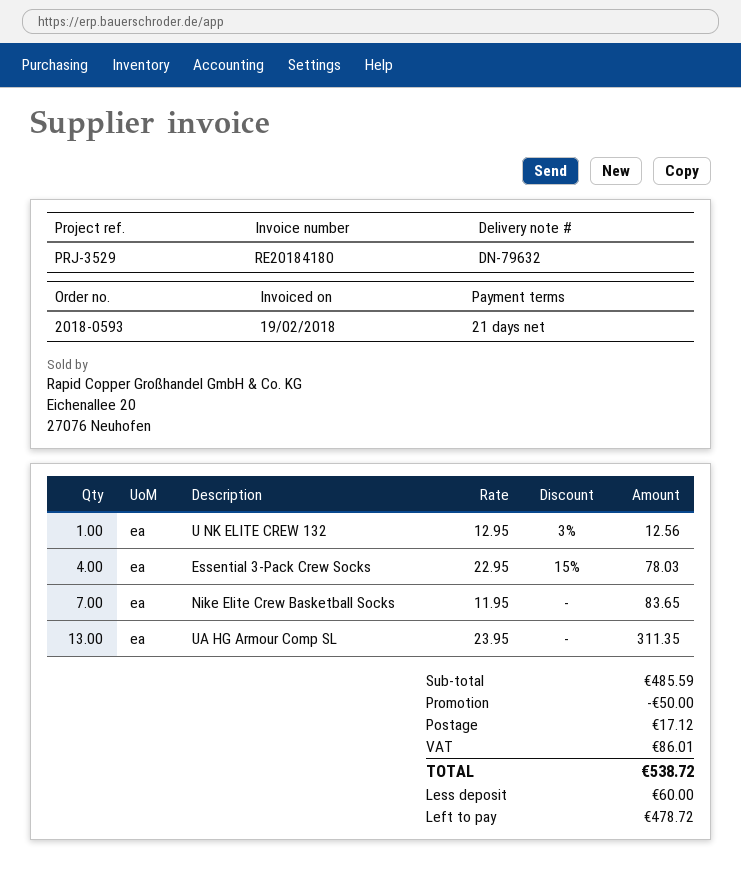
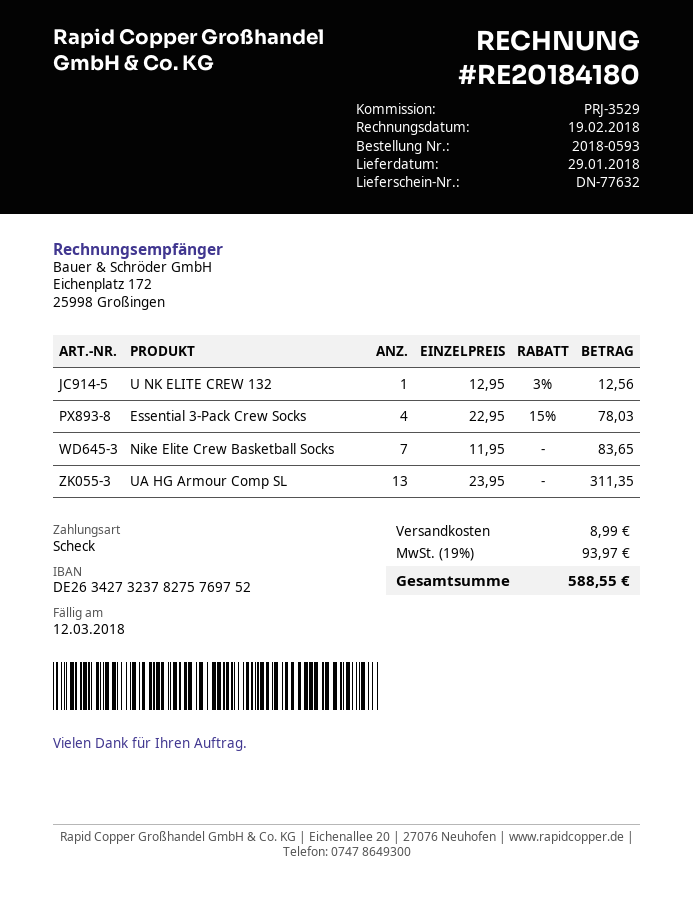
delivery note number: DN-79632 -> DN-77632
discount: 50.00 -> none
shipping: 17.12 -> 8.99
tax: 86.01 -> 93.97
total: 538.72 -> 588.55

